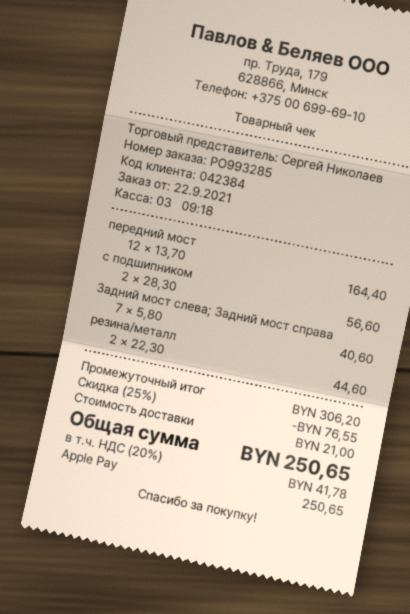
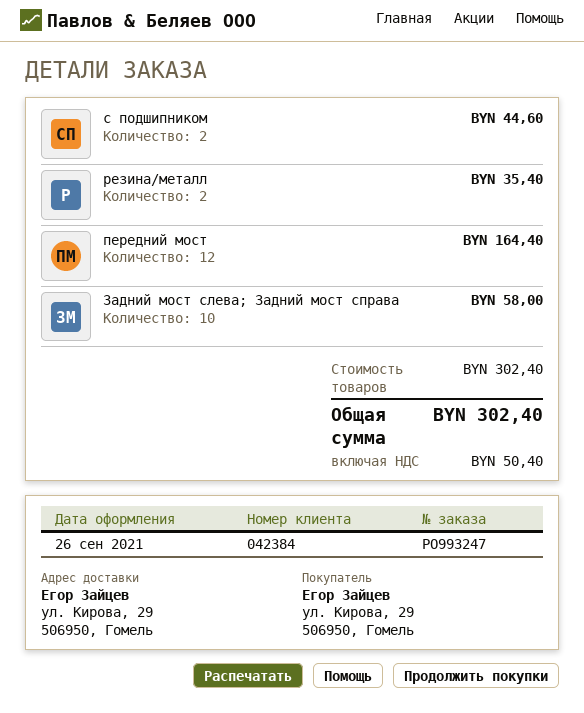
order number: PO993285 -> PO993247
order date: 2021-09-22 -> 2021-09-26
с подшипником: 2 for 56.60 -> 2 for 44.60
Задний мост слева; Задний мост справа: 7 for 40.60 -> 10 for 58.00
резина/металл: 2 for 44.60 -> 2 for 35.40
subtotal: 306.20 -> 302.40
discount: 25% = 76.55 -> none
shipping: 21.00 -> none
tax: 41.78 -> 50.40
total: 250.65 -> 302.40

